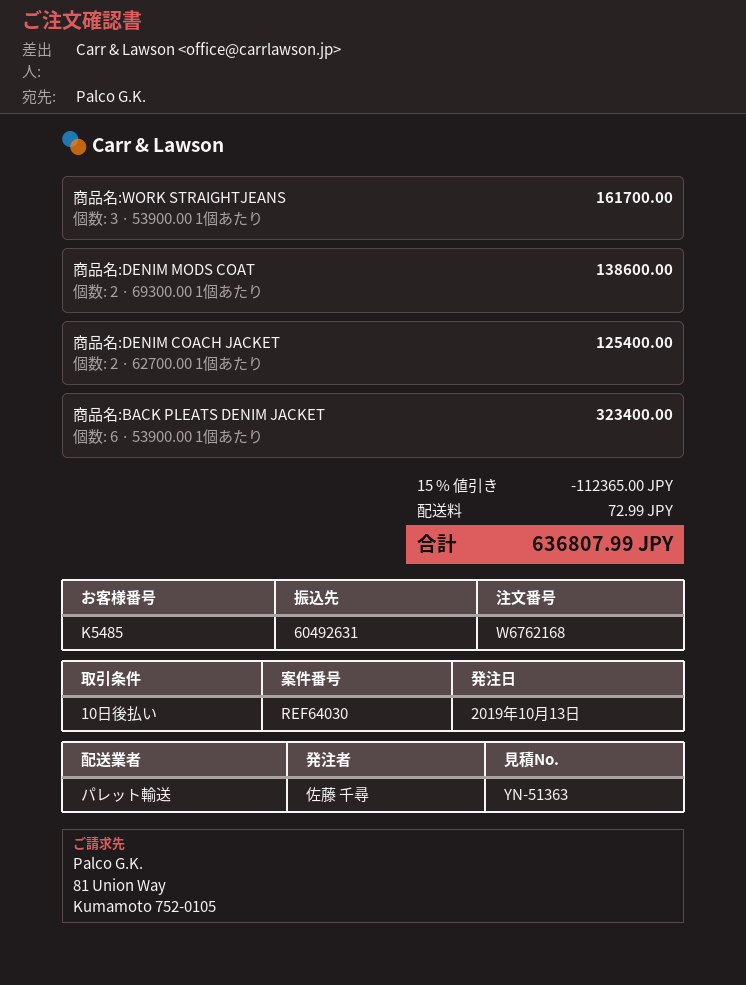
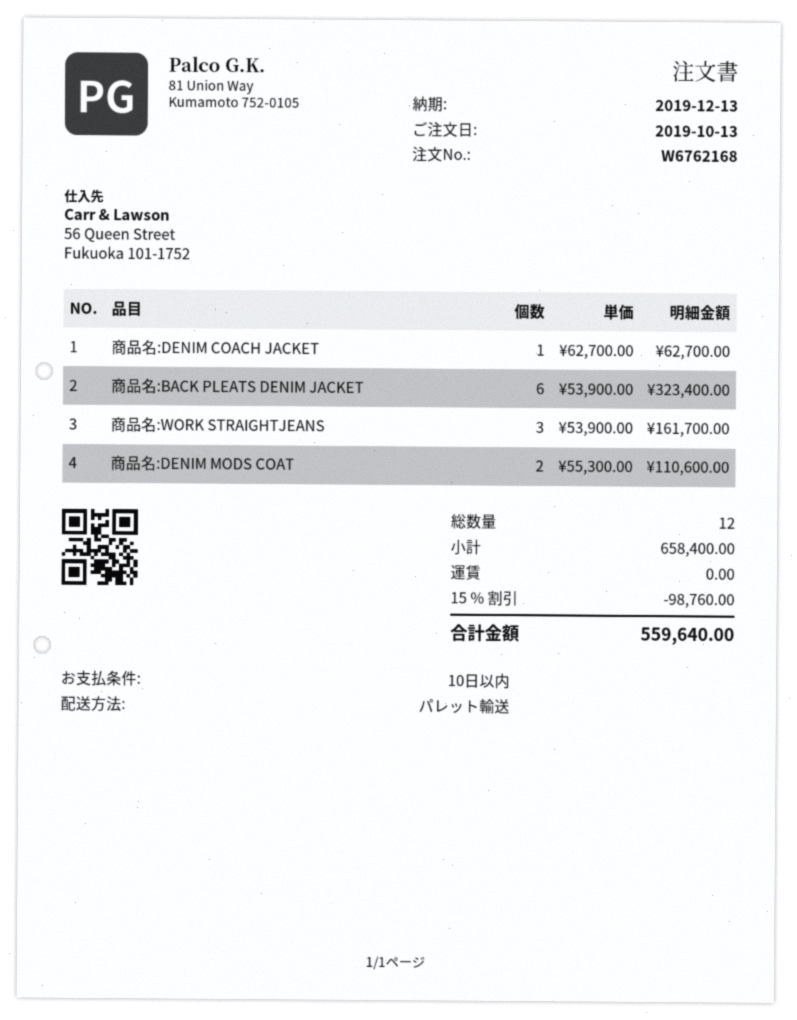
商品名:DENIM MODS COAT: 2 x 69300.00 = 138600.00 -> 2 x 55300.00 = 110600.00
商品名:DENIM COACH JACKET: 2 x 62700.00 = 125400.00 -> 1 x 62700.00 = 62700.00
discount: 15% = 112365.00 -> 15% = 98760.00
shipping: 72.99 -> 0.00
total: 636807.99 -> 559640.00

